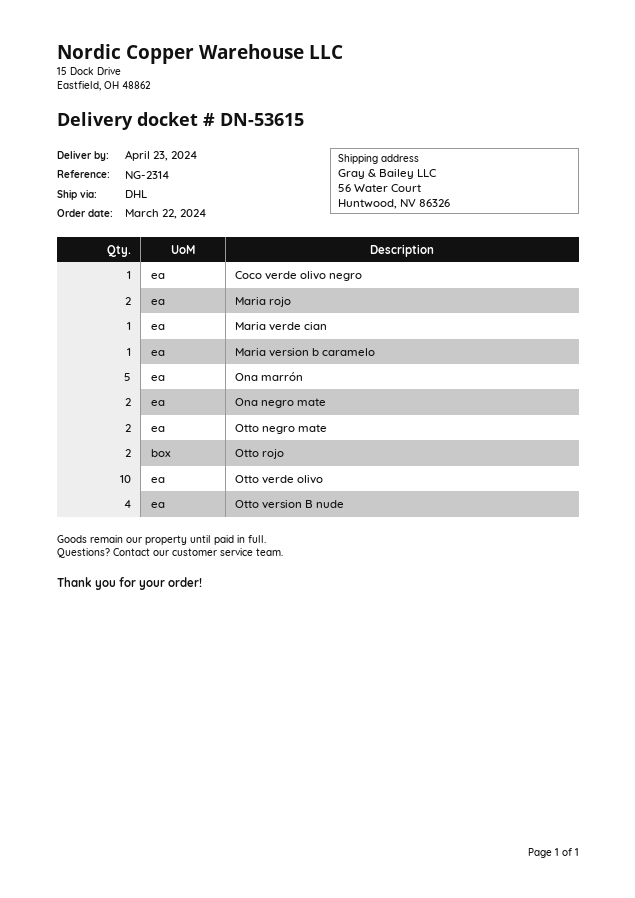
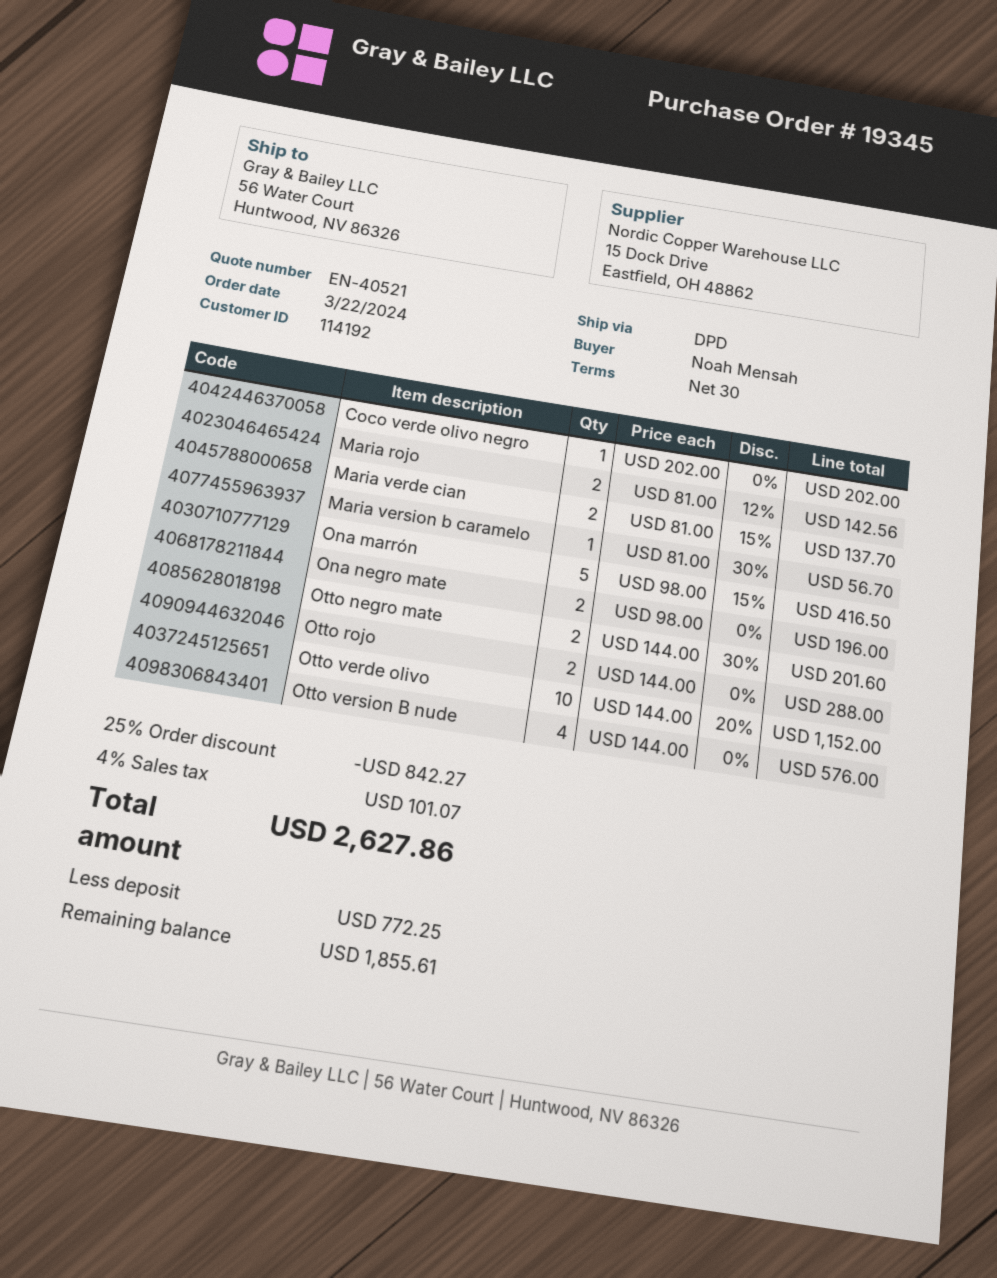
shipping method: DHL -> DPD
Maria verde cian: 1 -> 2

